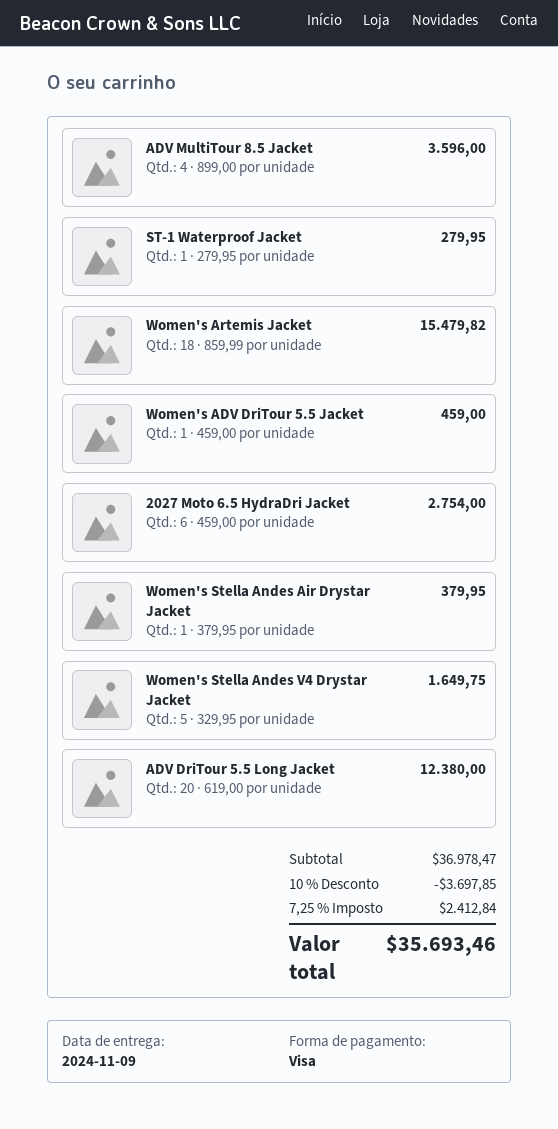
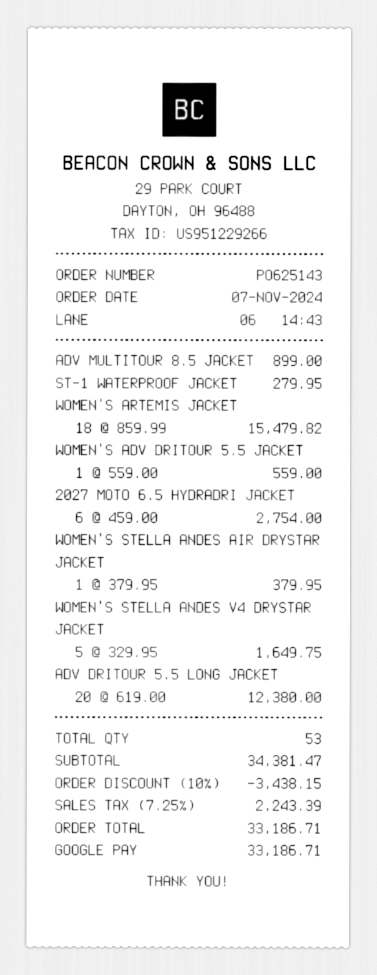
payment method: Visa -> Google Pay
ADV MultiTour 8.5 Jacket: 4 x 899.00 = 3596.00 -> 1 x 899.00 = 899.00
Women's ADV DriTour 5.5 Jacket: 1 x 459.00 = 459.00 -> 1 x 559.00 = 559.00
subtotal: 36978.47 -> 34381.47
discount: 10% = 3697.85 -> 10% = 3438.15
tax: 7.25% = 2412.84 -> 7.25% = 2243.39
total: 35693.46 -> 33186.71

